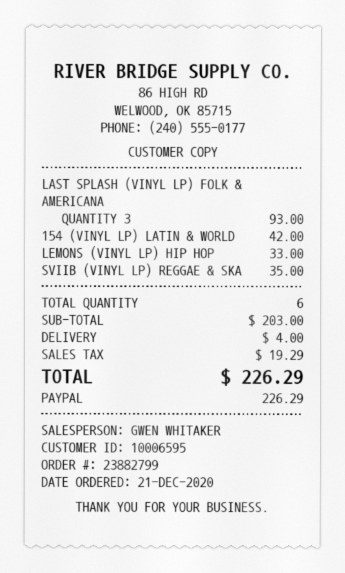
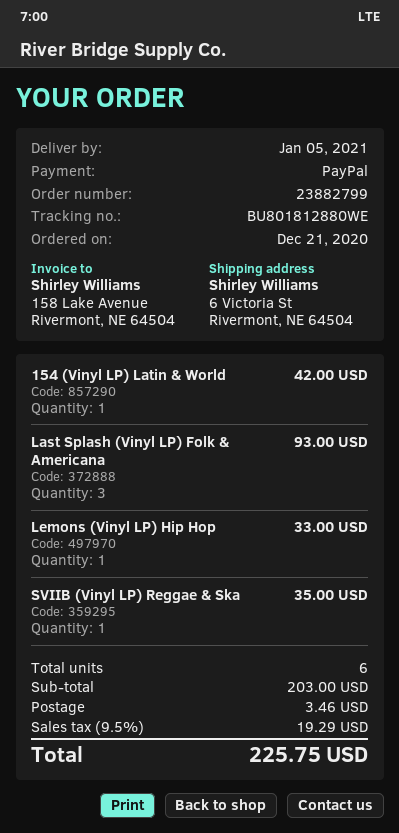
shipping: 4.00 -> 3.46
total: 226.29 -> 225.75

